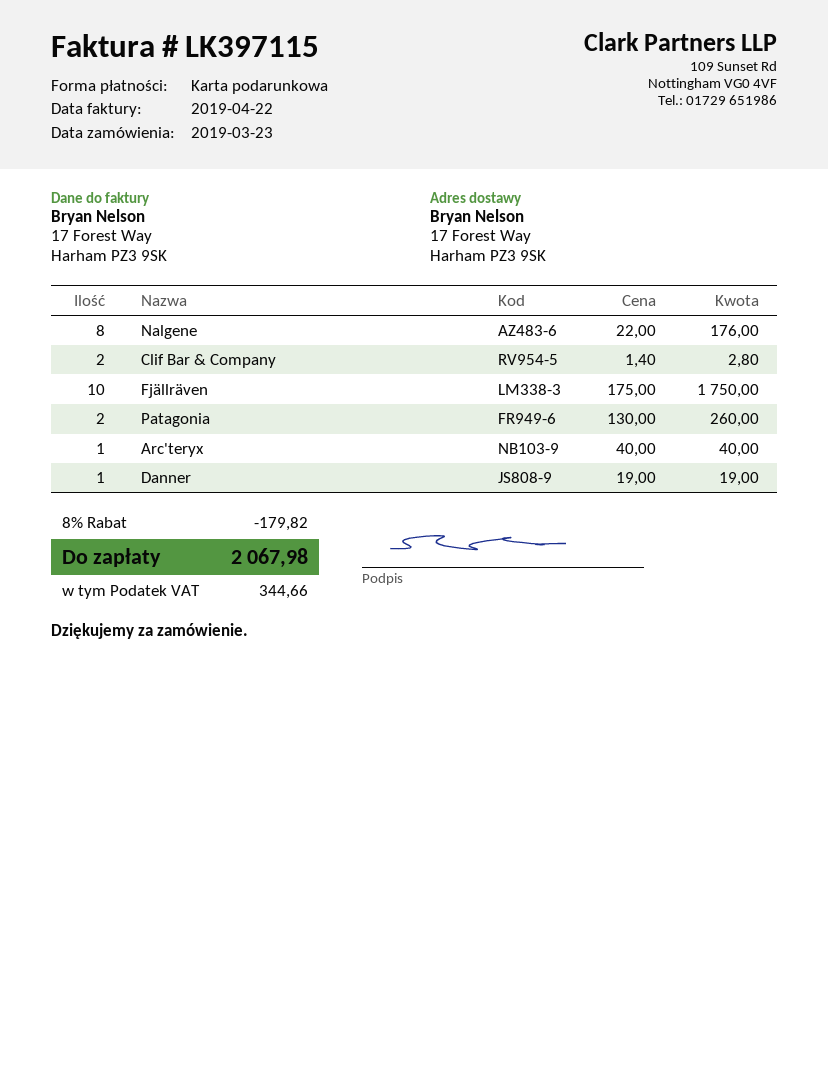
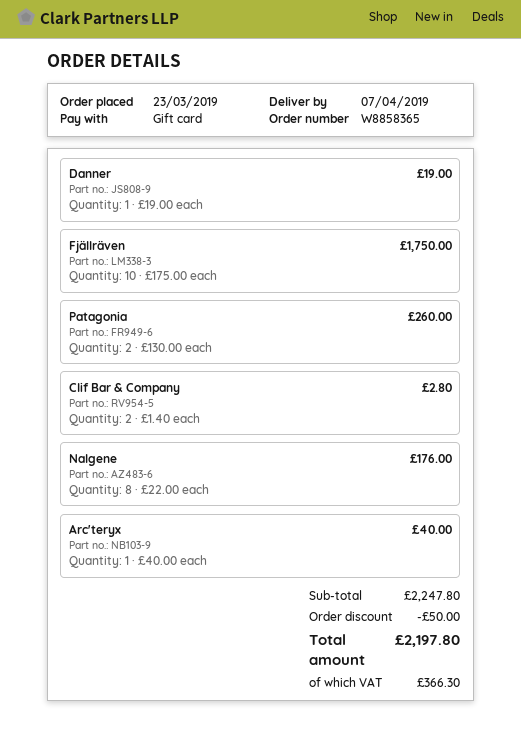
discount: 179.82 -> 50.00
tax: 344.66 -> 366.30
total: 2067.98 -> 2197.80

